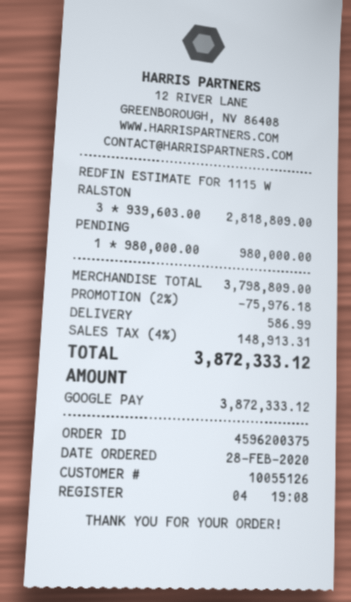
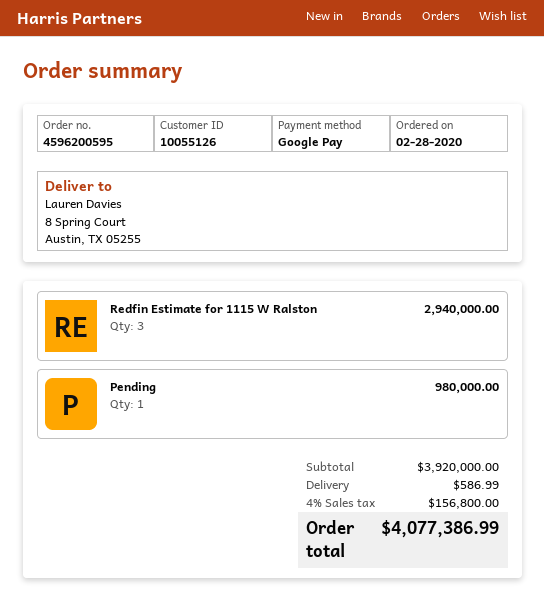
order number: 4596200375 -> 4596200595
REDFIN ESTIMATE FOR 1115 W RALSTON: 3 for 2818809.00 -> 3 for 2940000.00
subtotal: 3798809.00 -> 3920000.00
discount: 2% = 75976.18 -> none
tax: 4% = 148913.31 -> 4% = 156800.00
total: 3872333.12 -> 4077386.99

